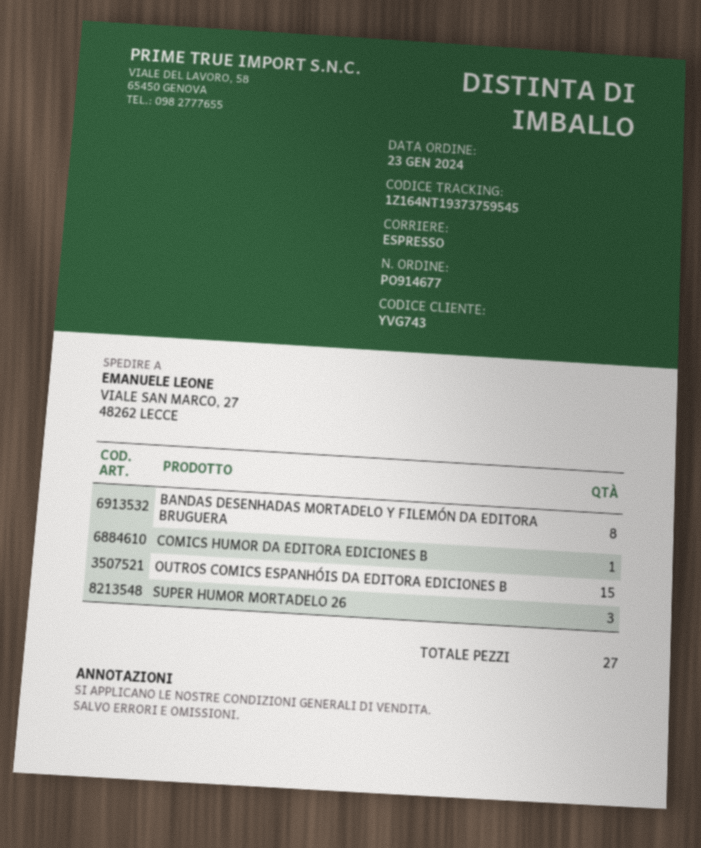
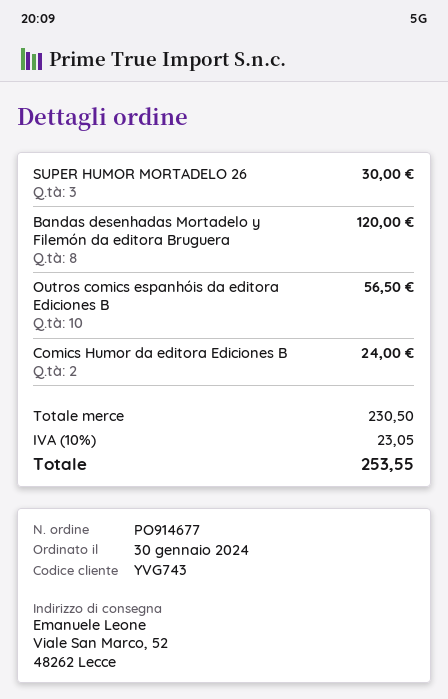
order date: 2024-01-23 -> 2024-01-30
ship to: VIALE SAN MARCO, 27, 48262 LECCE -> Viale San Marco, 52, 48262 Lecce
COMICS HUMOR DA EDITORA EDICIONES B: 1 -> 2
OUTROS COMICS ESPANHÓIS DA EDITORA EDICIONES B: 15 -> 10

